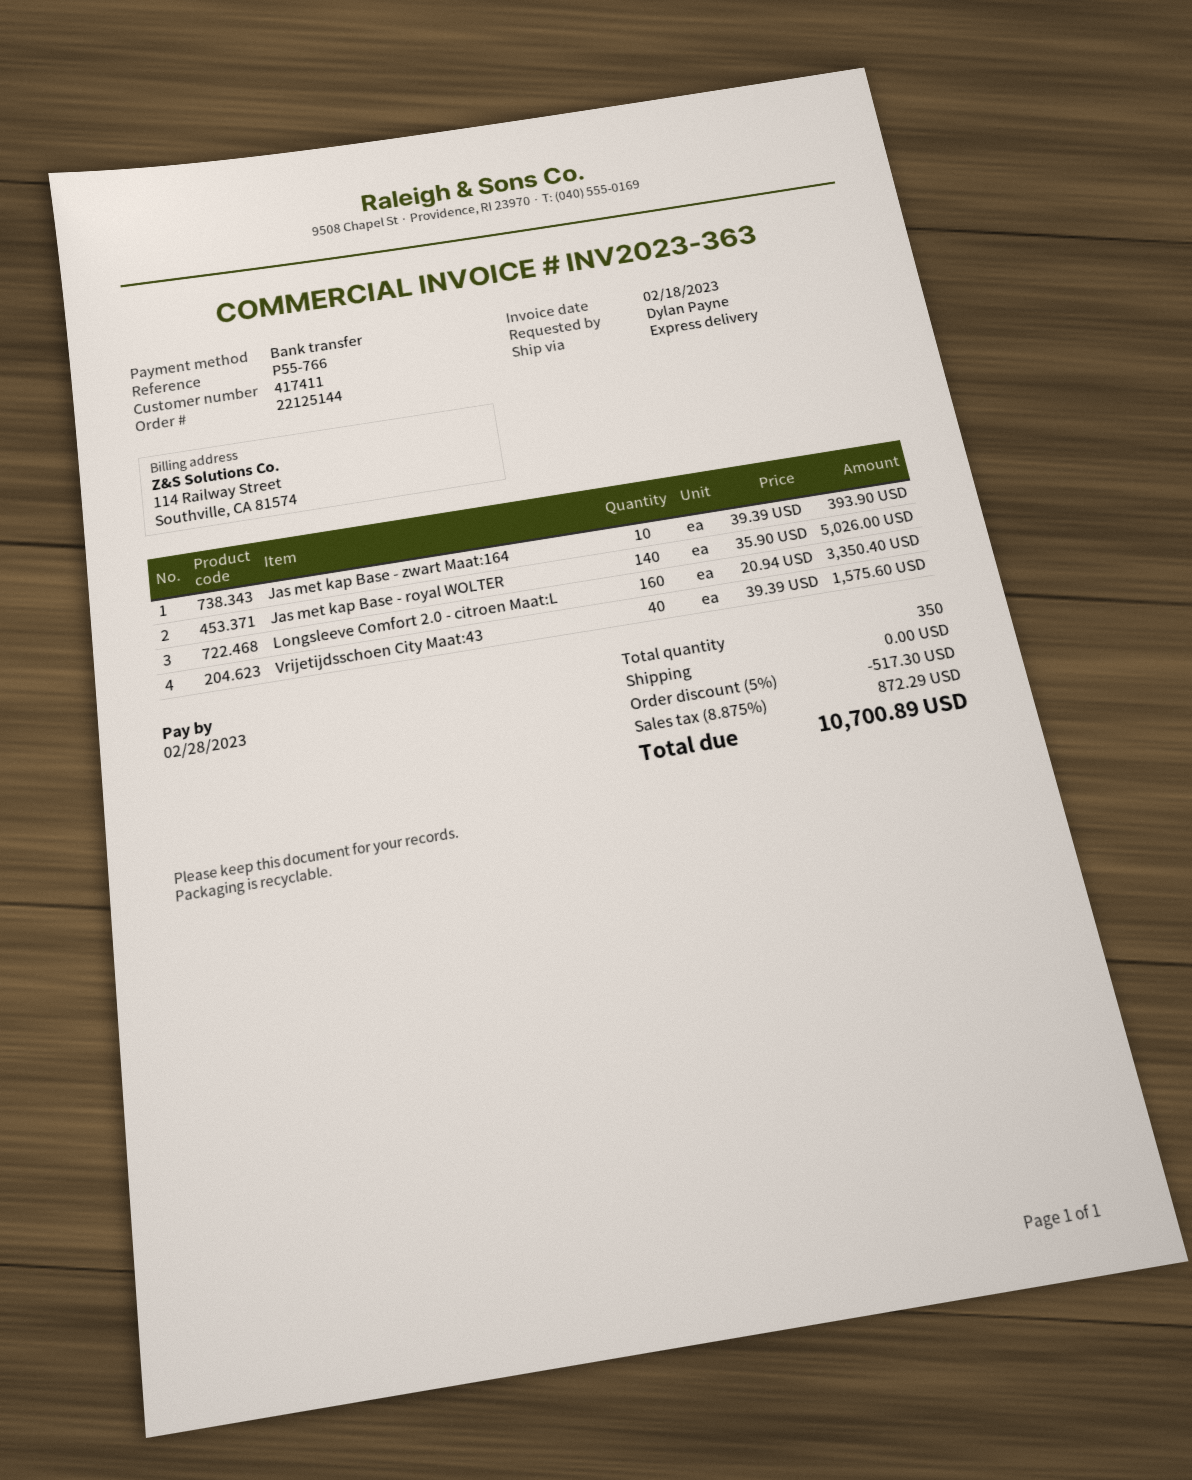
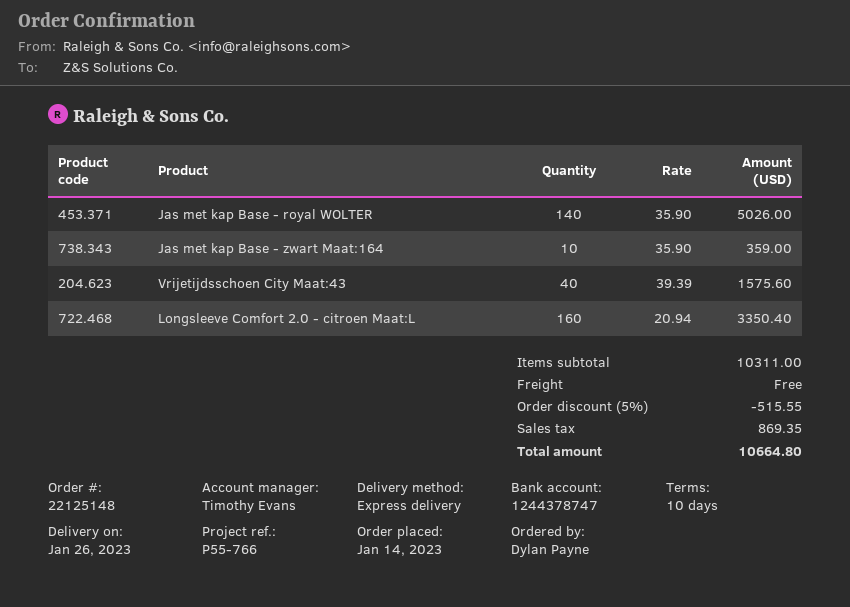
order number: 22125144 -> 22125148
Jas met kap Base - zwart Maat:164: 10 x 39.39 = 393.90 -> 10 x 35.90 = 359.00
discount: 5% = 517.30 -> 5% = 515.55
tax: 872.29 -> 869.35
total: 10700.89 -> 10664.80

